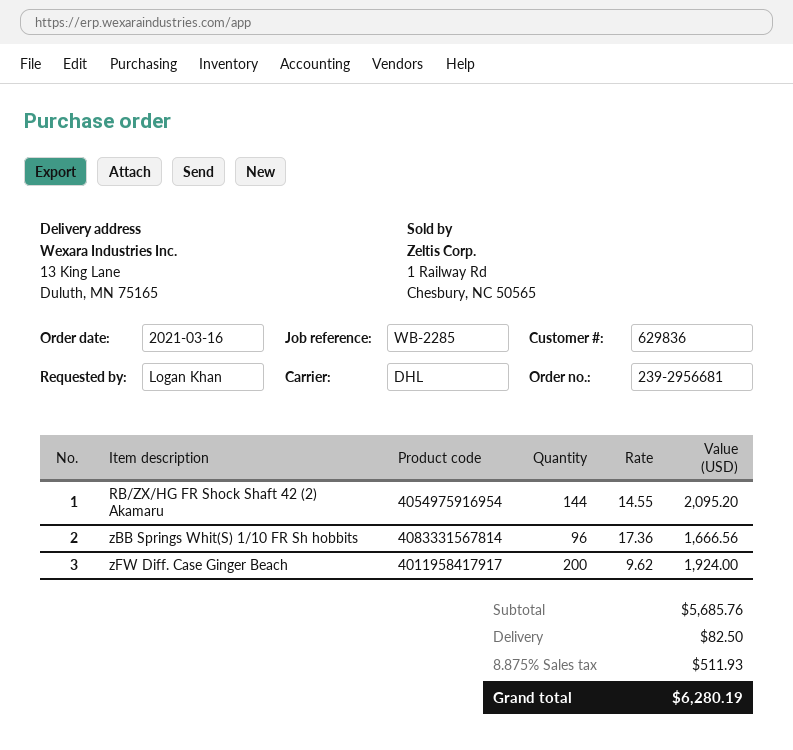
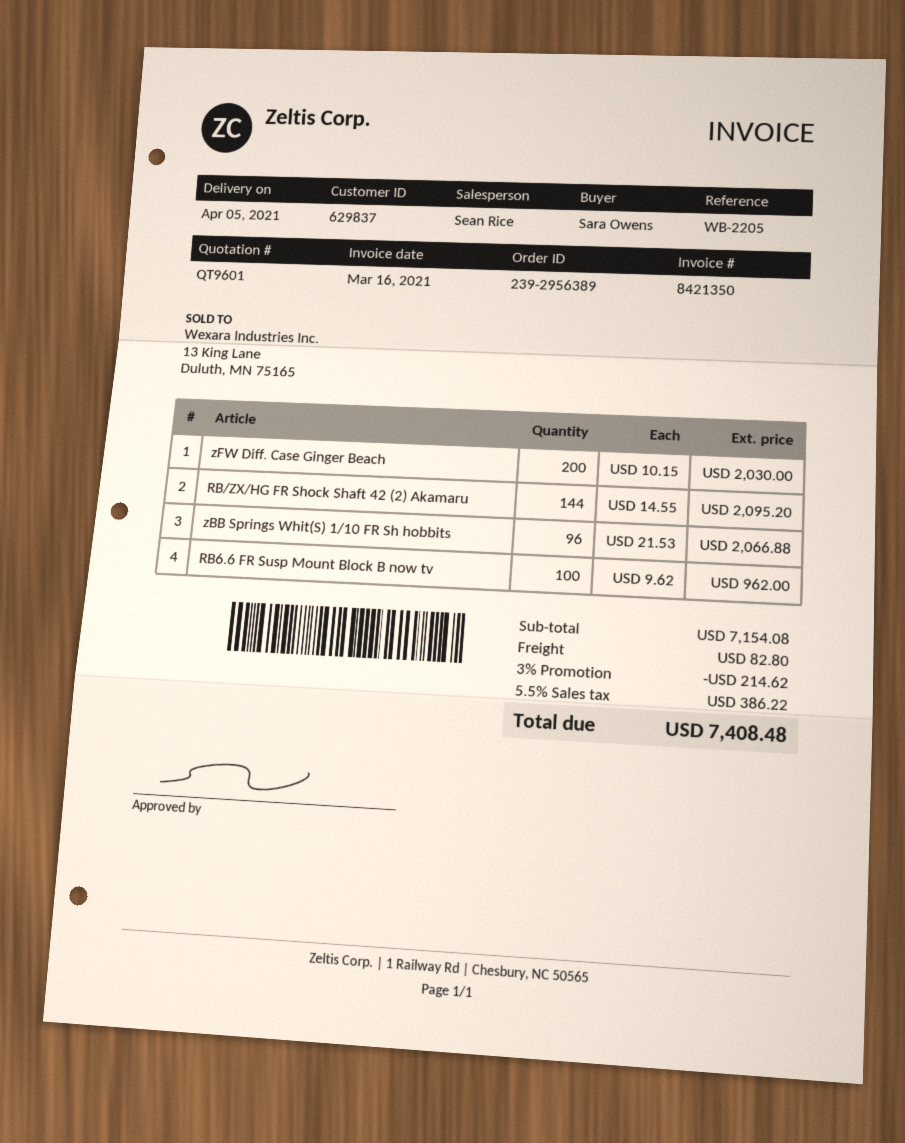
order number: 239-2956681 -> 239-2956389
customer number: 629836 -> 629837
reference: WB-2285 -> WB-2205
ordered by: Logan Khan -> Sara Owens
zBB Springs Whit(S) 1/10 FR Sh hobbits: 96 x 17.36 = 1666.56 -> 96 x 21.53 = 2066.88
zFW Diff. Case Ginger Beach: 200 x 9.62 = 1924.00 -> 200 x 10.15 = 2030.00
RB6.6 FR Susp Mount Block B now tv: none -> 100 x 9.62 = 962.00
subtotal: 5685.76 -> 7154.08
discount: none -> 3% = 214.62
shipping: 82.50 -> 82.80
tax: 8.875% = 511.93 -> 5.5% = 386.22
total: 6280.19 -> 7408.48

